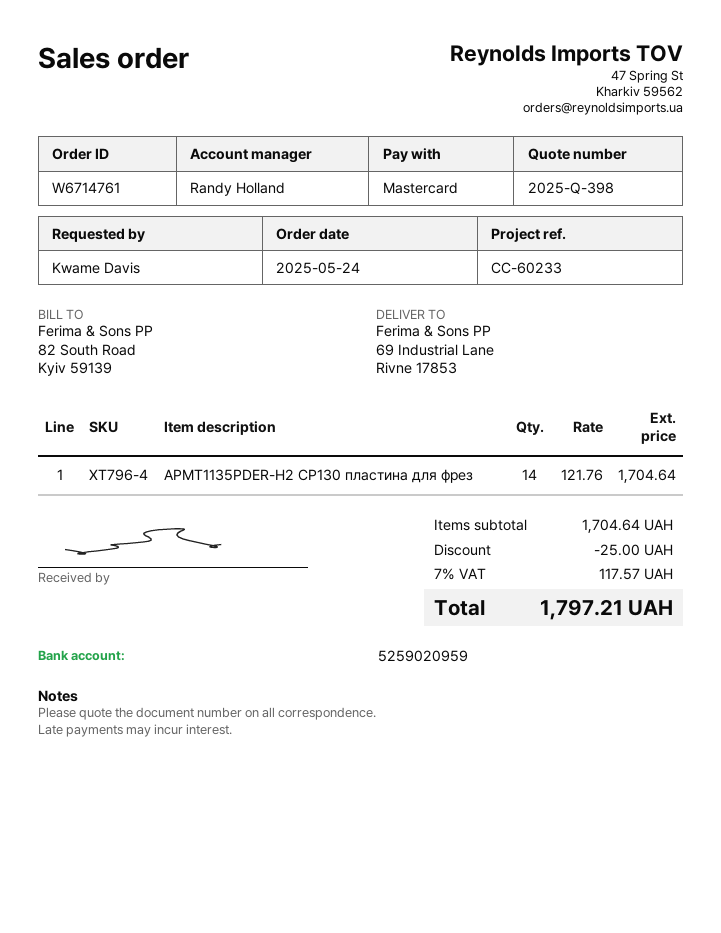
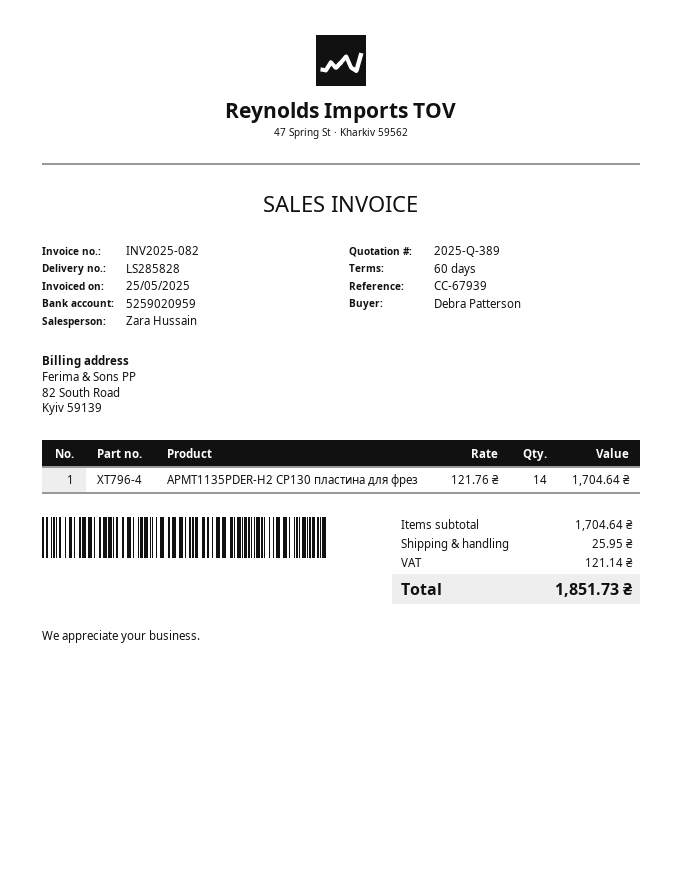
quote number: 2025-Q-398 -> 2025-Q-389
reference: CC-60233 -> CC-67939
ordered by: Kwame Davis -> Debra Patterson
sales rep: Randy Holland -> Zara Hussain
discount: 25.00 -> none
shipping: none -> 25.95
tax: 117.57 -> 121.14
total: 1797.21 -> 1851.73

